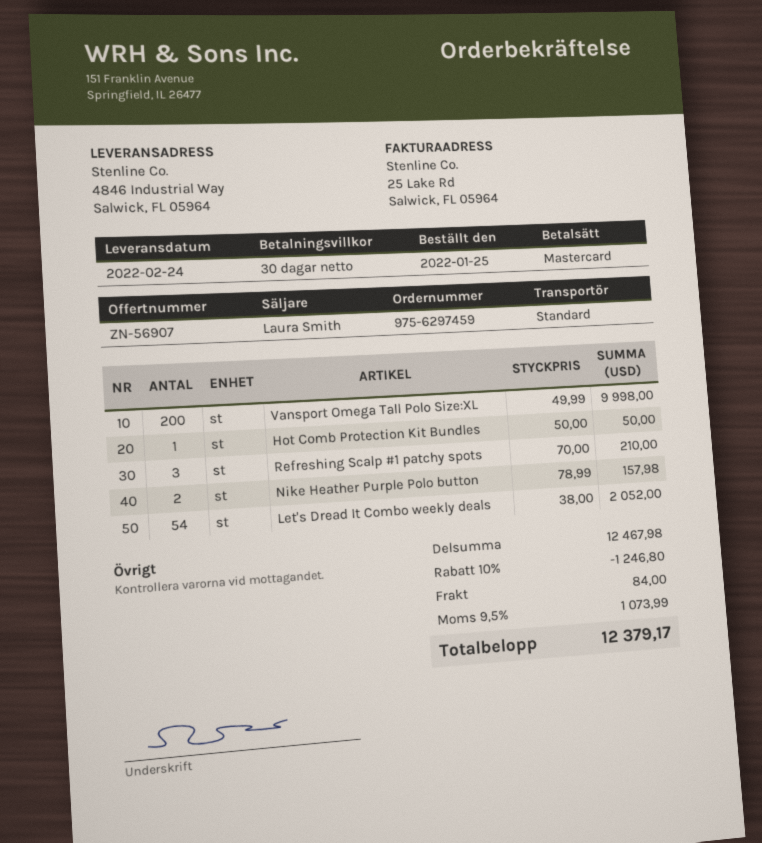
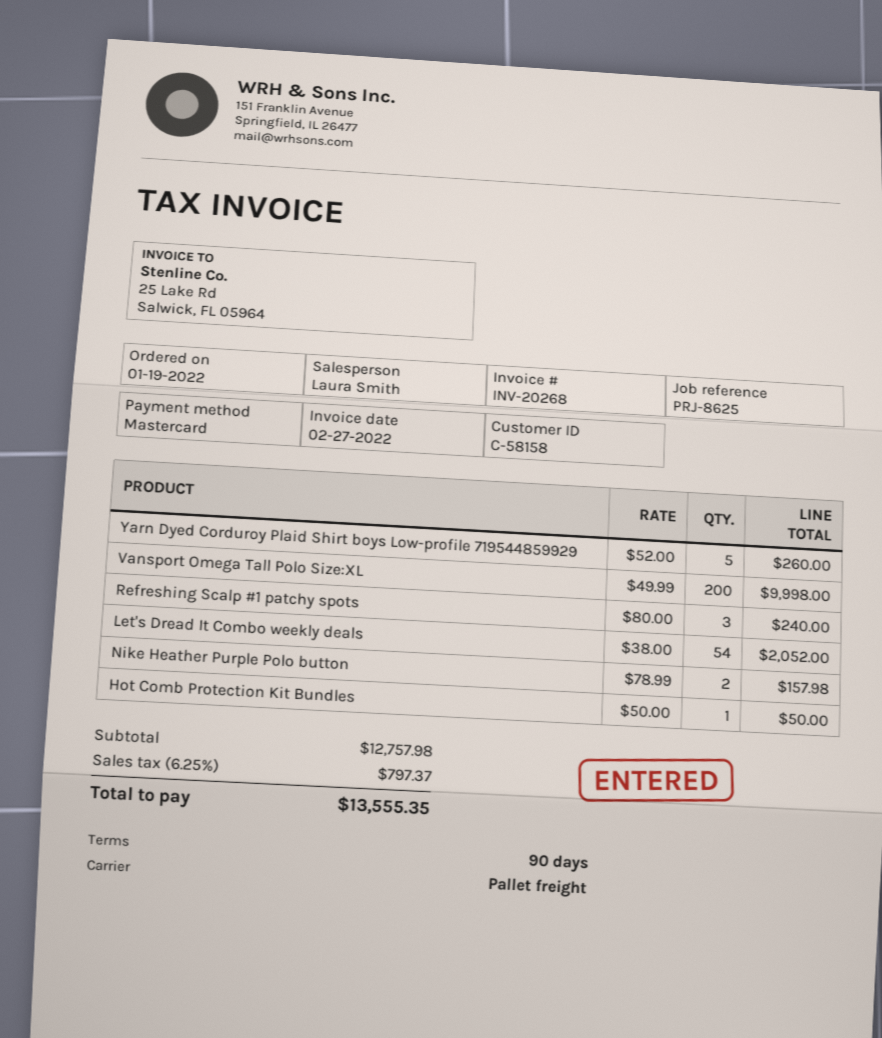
order date: 2022-01-25 -> 2022-01-19
payment terms: 30 days -> 90 days
shipping method: standard -> pallet freight
Refreshing Scalp #1 patchy spots: 3 x 70.00 = 210.00 -> 3 x 80.00 = 240.00
Yarn Dyed Corduroy Plaid Shirt boys Low-profile 719544859929: none -> 5 x 52.00 = 260.00
subtotal: 12467.98 -> 12757.98
discount: 10% = 1246.80 -> none
shipping: 84.00 -> none
tax: 9.5% = 1073.99 -> 6.25% = 797.37
total: 12379.17 -> 13555.35

